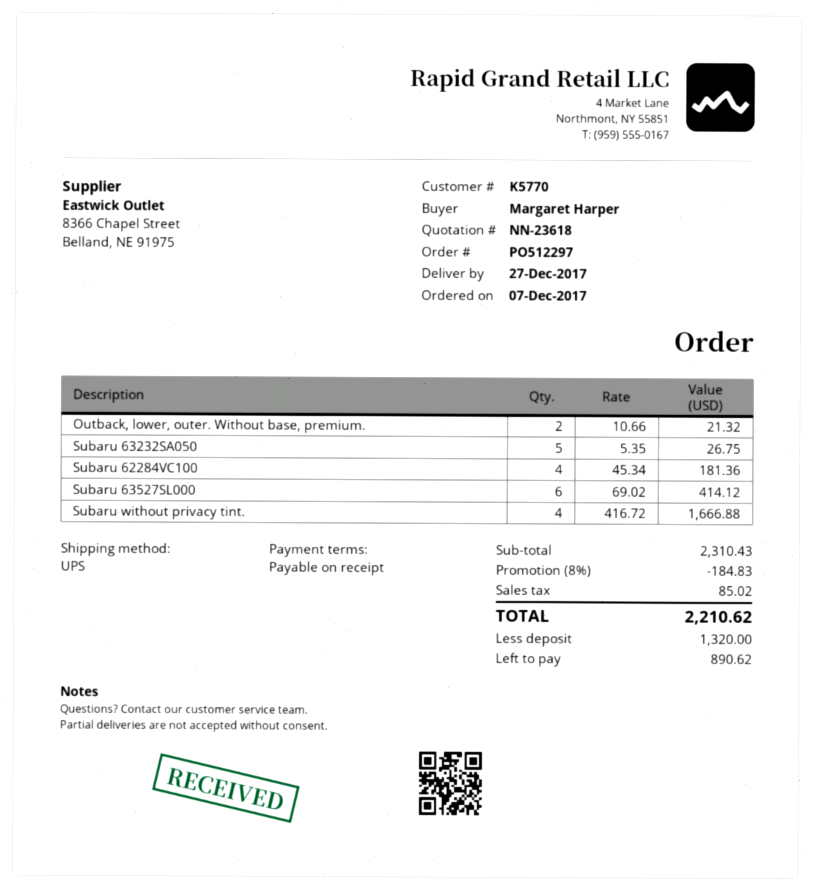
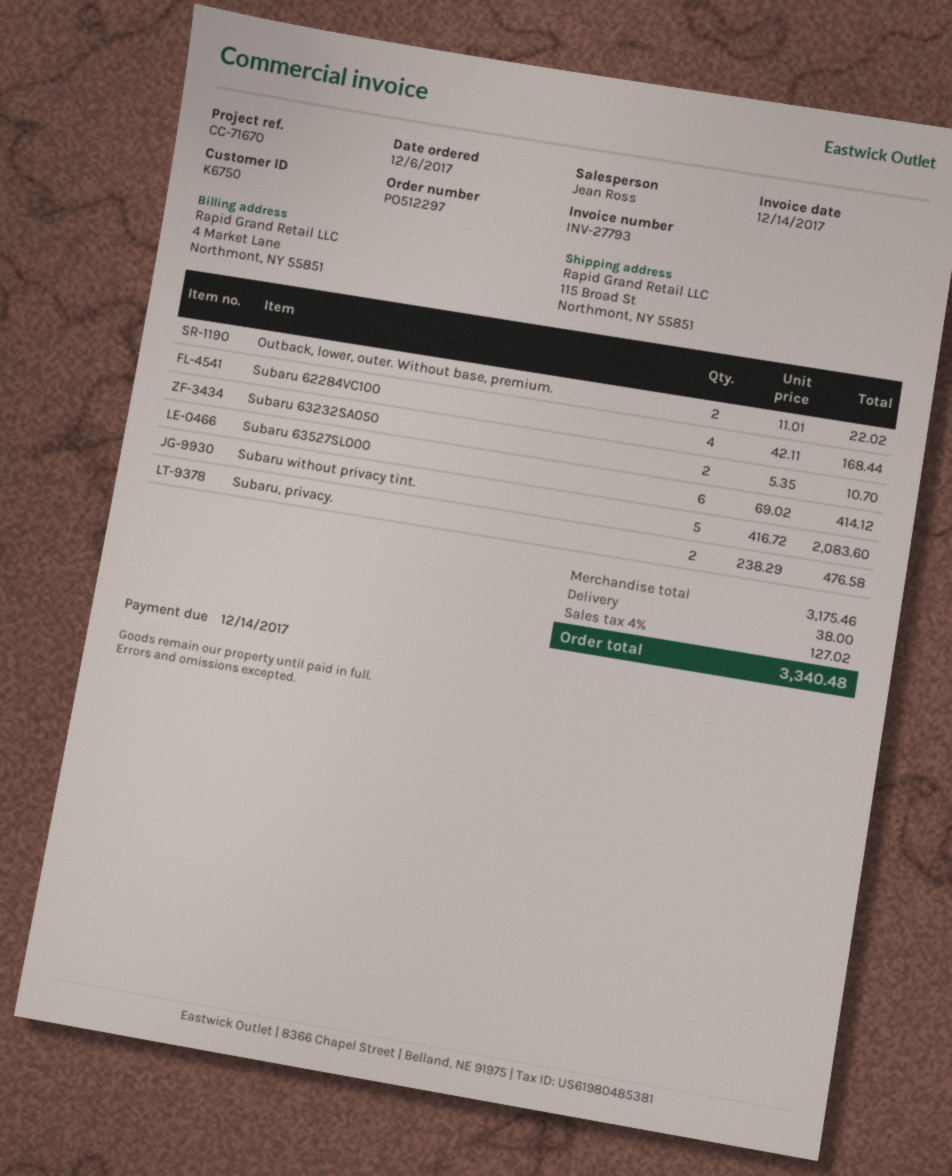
order date: 2017-12-07 -> 2017-12-06
customer number: K5770 -> K6750
Outback, lower, outer. Without base, premium.: 2 x 10.66 = 21.32 -> 2 x 11.01 = 22.02
Subaru 63232SA050: 5 x 5.35 = 26.75 -> 2 x 5.35 = 10.70
Subaru 62284VC100: 4 x 45.34 = 181.36 -> 4 x 42.11 = 168.44
Subaru without privacy tint.: 4 x 416.72 = 1666.88 -> 5 x 416.72 = 2083.60
Subaru, privacy.: none -> 2 x 238.29 = 476.58
subtotal: 2310.43 -> 3175.46
discount: 8% = 184.83 -> none
shipping: none -> 38.00
tax: 85.02 -> 127.02
total: 2210.62 -> 3340.48

